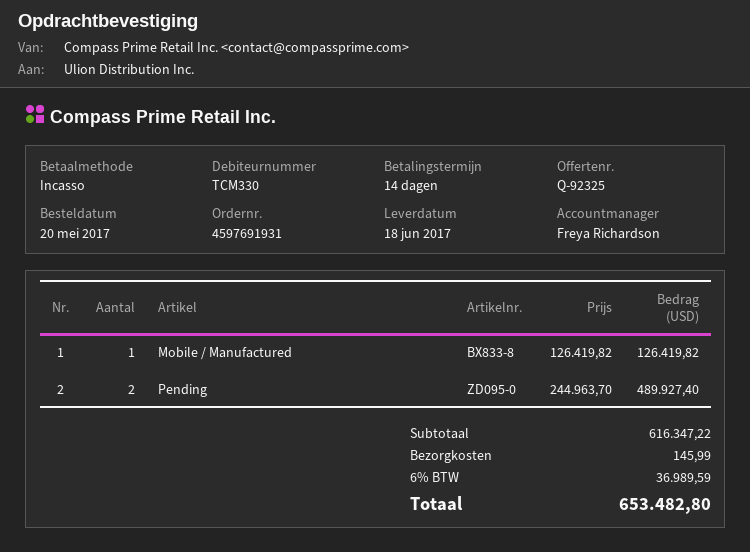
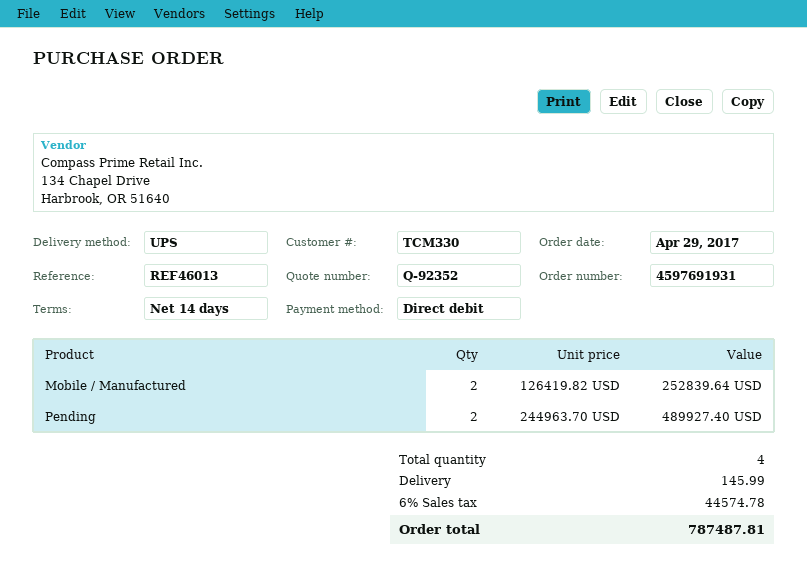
quote number: Q-92325 -> Q-92352
order date: 2017-05-20 -> 2017-04-29
Mobile / Manufactured: 1 x 126419.82 = 126419.82 -> 2 x 126419.82 = 252839.64
tax: 6% = 36989.59 -> 6% = 44574.78
total: 653482.80 -> 787487.81

